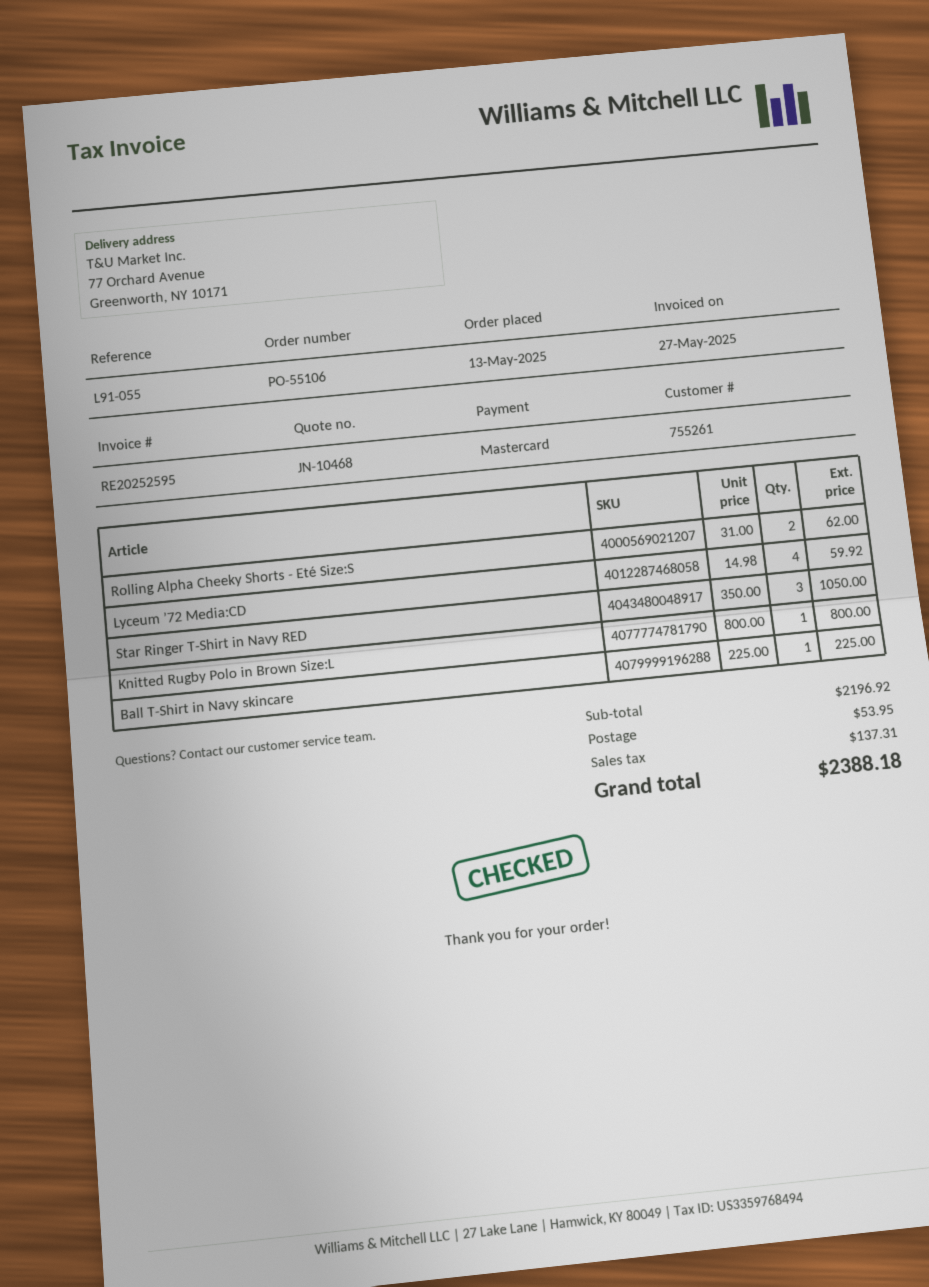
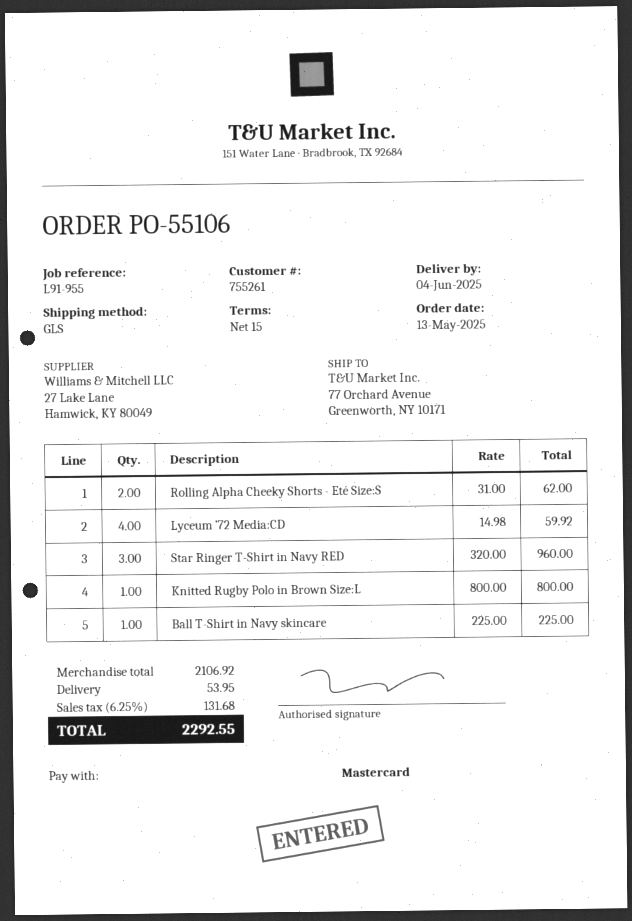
reference: L91-055 -> L91-955
Star Ringer T-Shirt in Navy RED: 3 x 350.00 = 1050.00 -> 3 x 320.00 = 960.00
subtotal: 2196.92 -> 2106.92
tax: 137.31 -> 131.68
total: 2388.18 -> 2292.55

